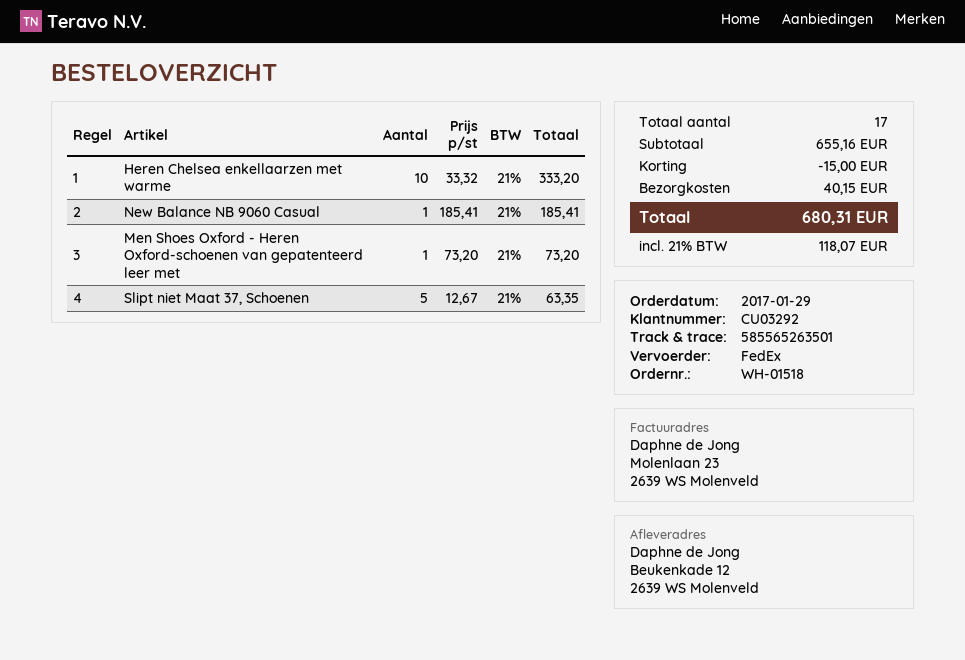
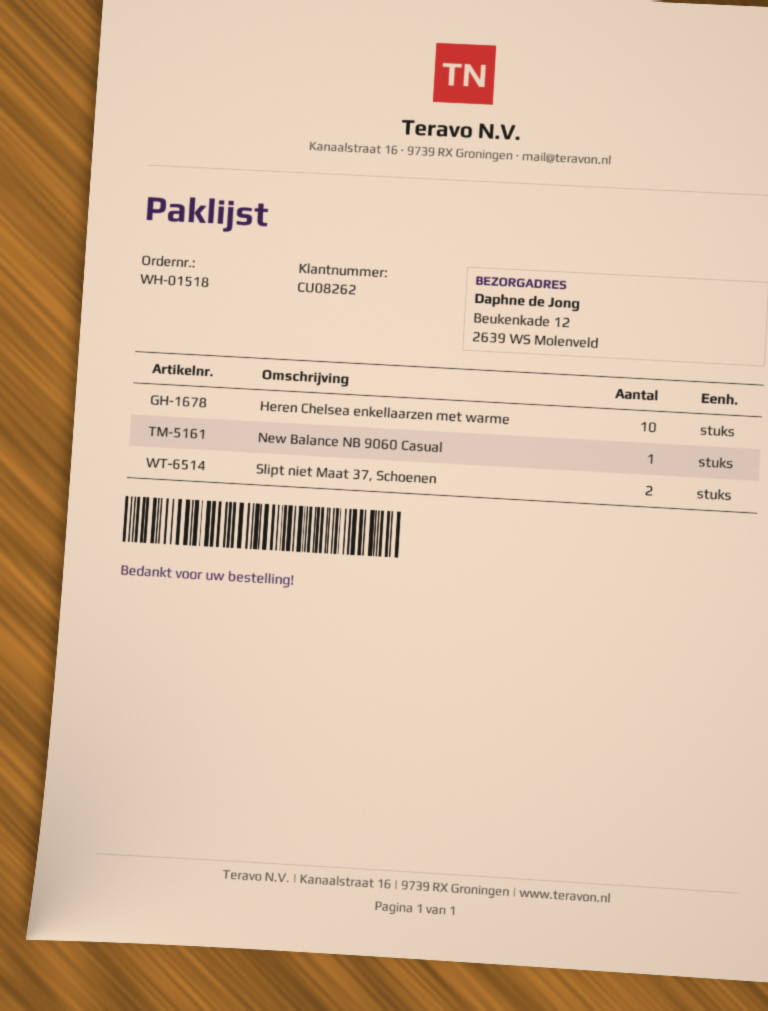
customer number: CU03292 -> CU08262
Men Shoes Oxford - Heren Oxford-schoenen van gepatenteerd leer met: 1 -> none
Slipt niet Maat 37, Schoenen: 5 -> 2

